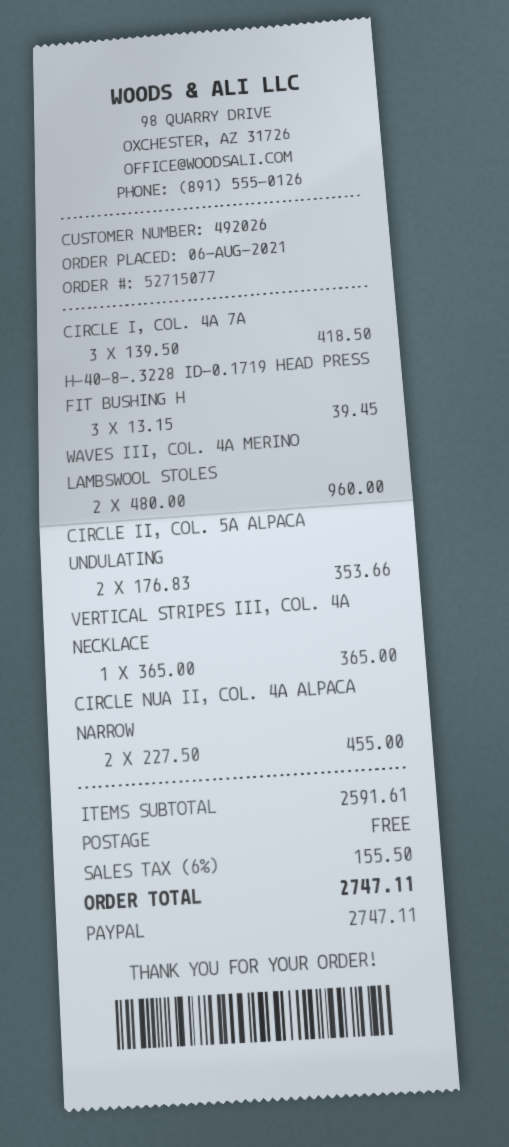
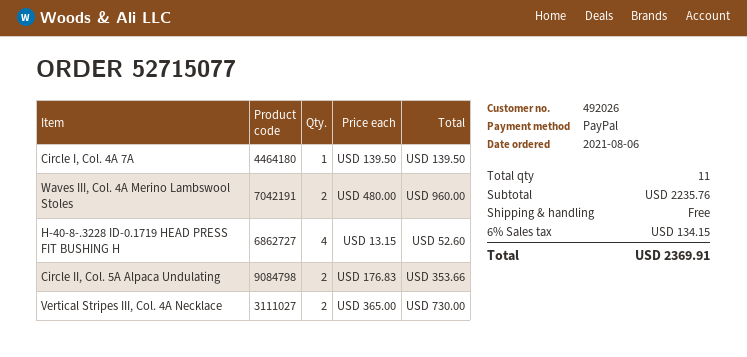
CIRCLE I, COL. 4A 7A: 3 x 139.50 = 418.50 -> 1 x 139.50 = 139.50
H-40-8-.3228 ID-0.1719 HEAD PRESS FIT BUSHING H: 3 x 13.15 = 39.45 -> 4 x 13.15 = 52.60
VERTICAL STRIPES III, COL. 4A NECKLACE: 1 x 365.00 = 365.00 -> 2 x 365.00 = 730.00
CIRCLE NUA II, COL. 4A ALPACA NARROW: 2 x 227.50 = 455.00 -> none
subtotal: 2591.61 -> 2235.76
tax: 6% = 155.50 -> 6% = 134.15
total: 2747.11 -> 2369.91

